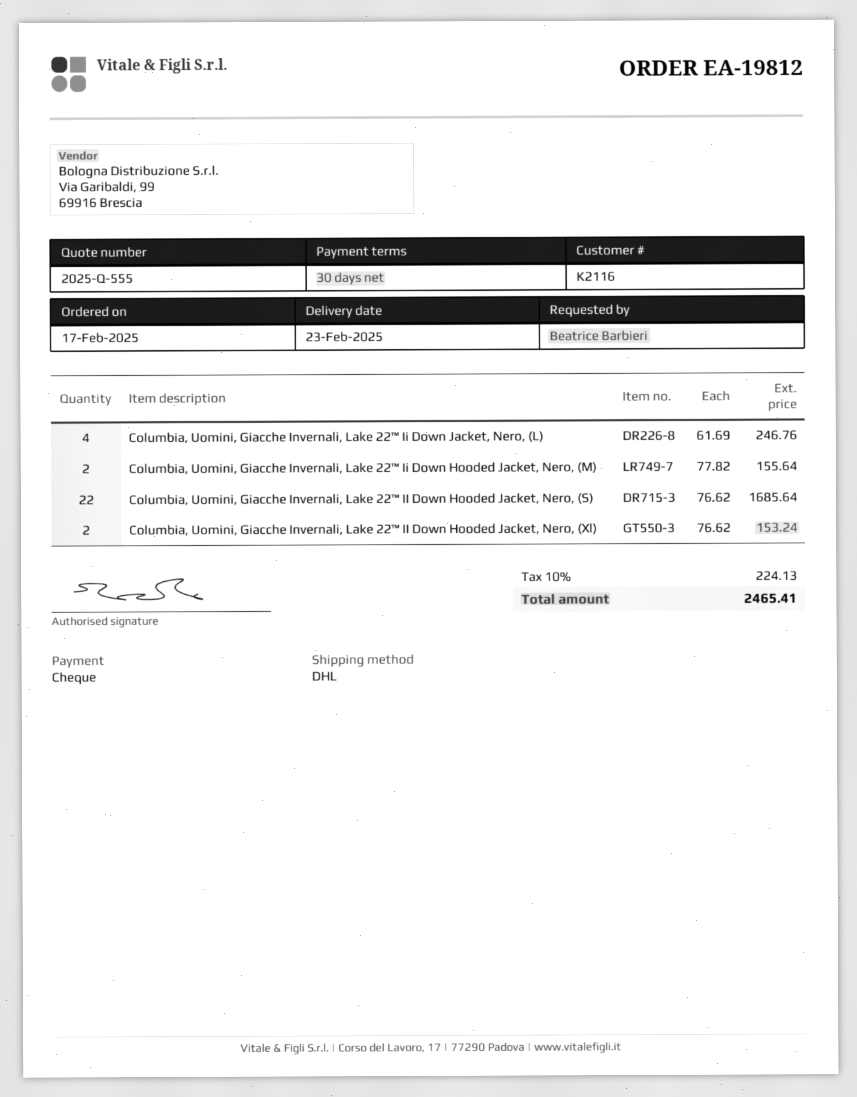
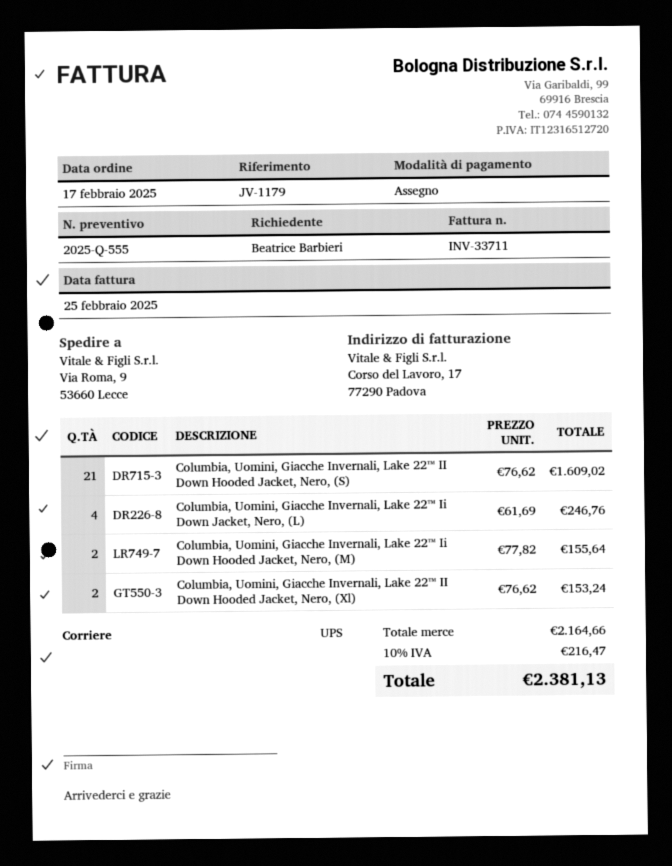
shipping method: DHL -> UPS
Columbia, Uomini, Giacche Invernali, Lake 22™ II Down Hooded Jacket, Nero, (S): 22 x 76.62 = 1685.64 -> 21 x 76.62 = 1609.02
tax: 10% = 224.13 -> 10% = 216.47
total: 2465.41 -> 2381.13

